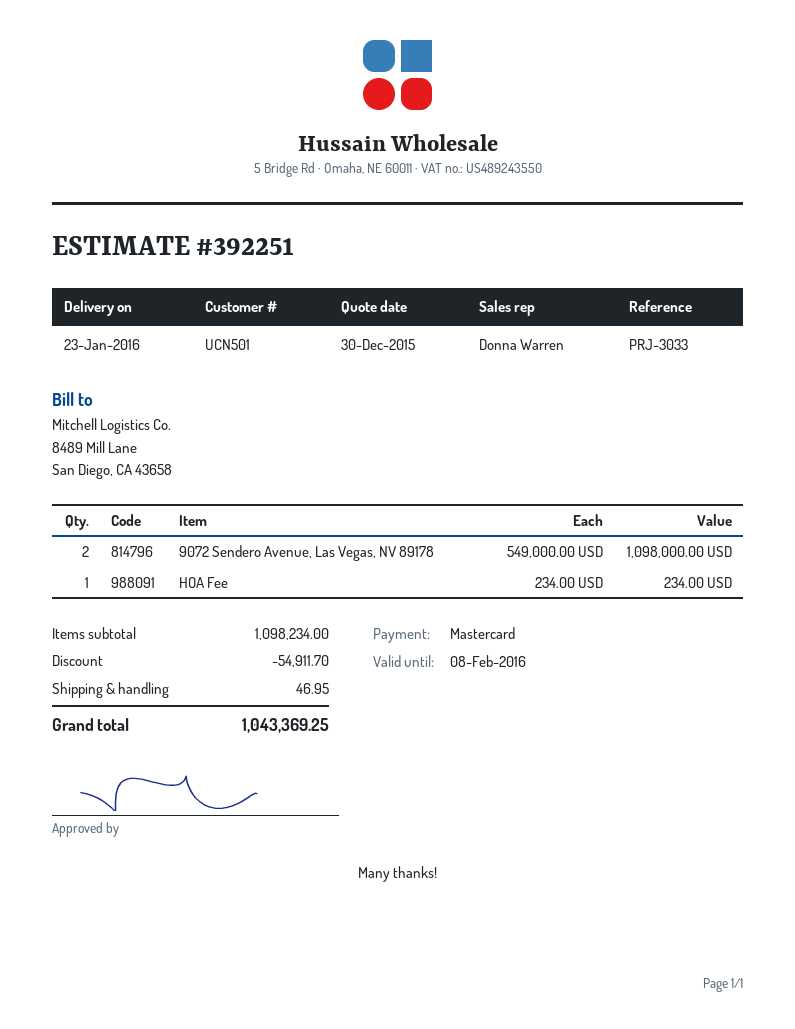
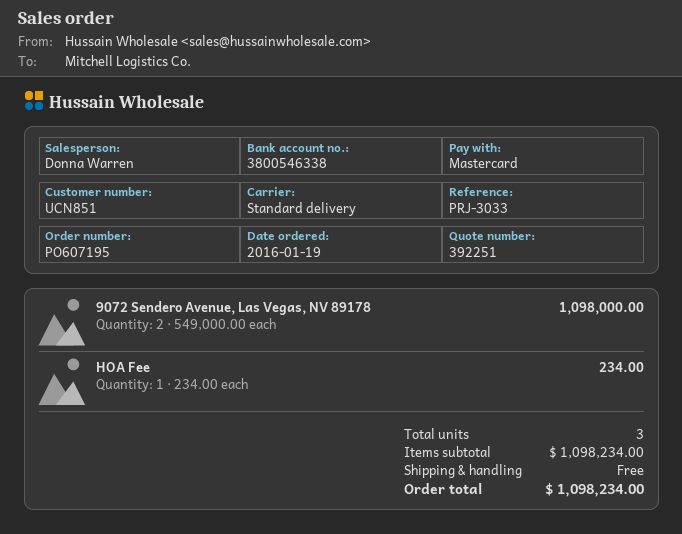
customer number: UCN501 -> UCN851
discount: 54911.70 -> none
shipping: 46.95 -> 0.00
total: 1043369.25 -> 1098234.00

